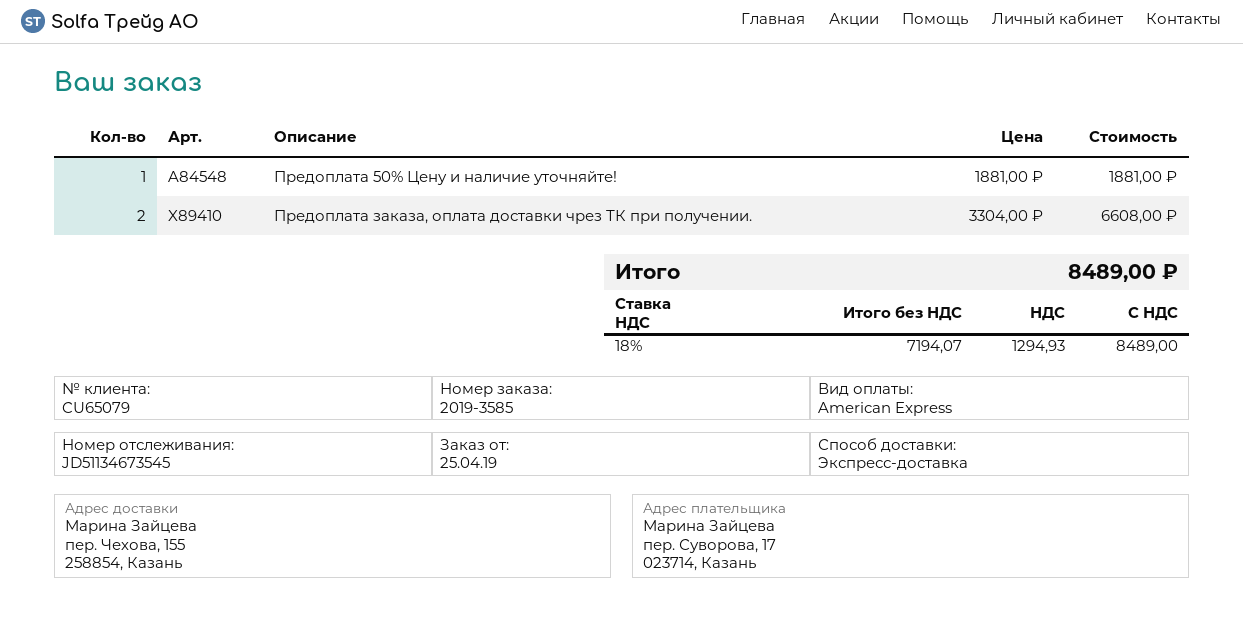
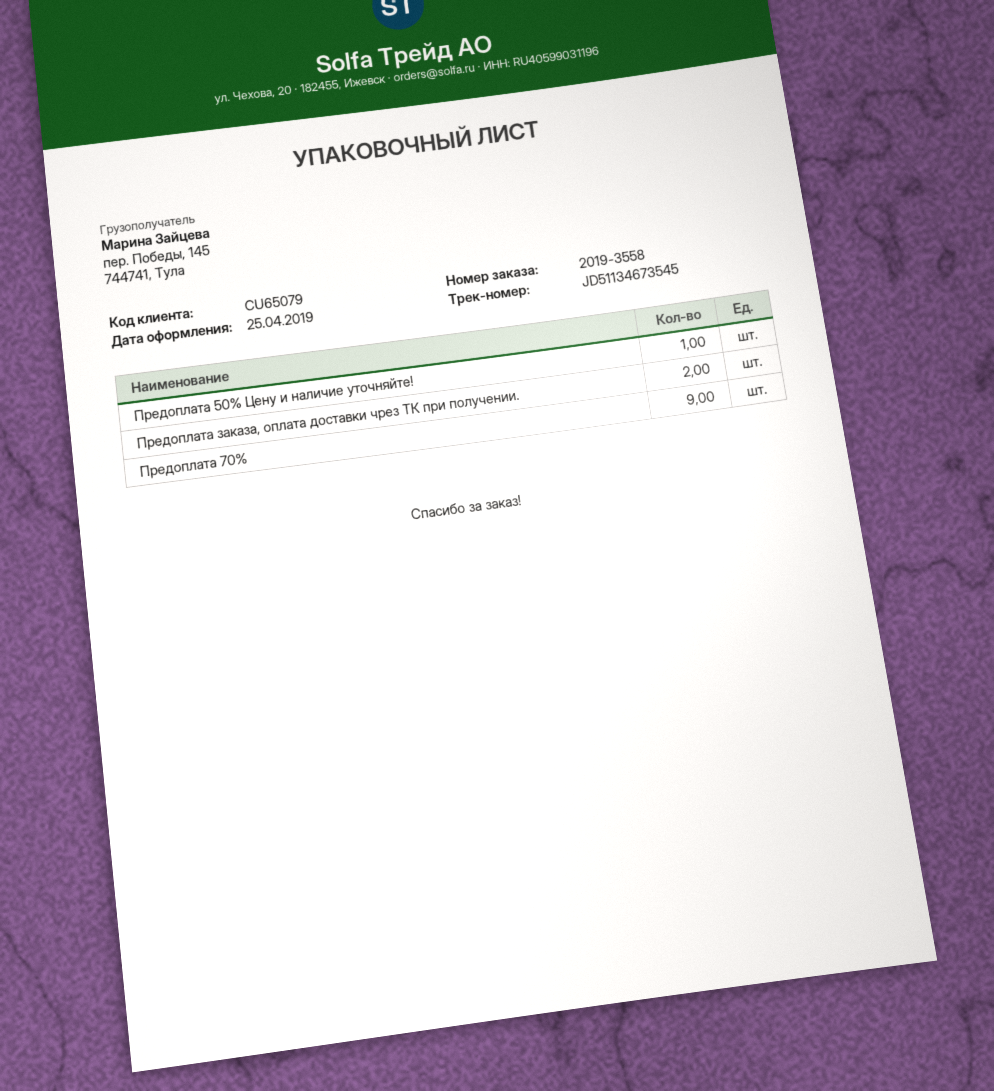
order number: 2019-3585 -> 2019-3558
ship to: пер. Чехова, 155, 258854, Казань -> пер. Победы, 145, 744741, Тула
Предоплата 70%: none -> 9

